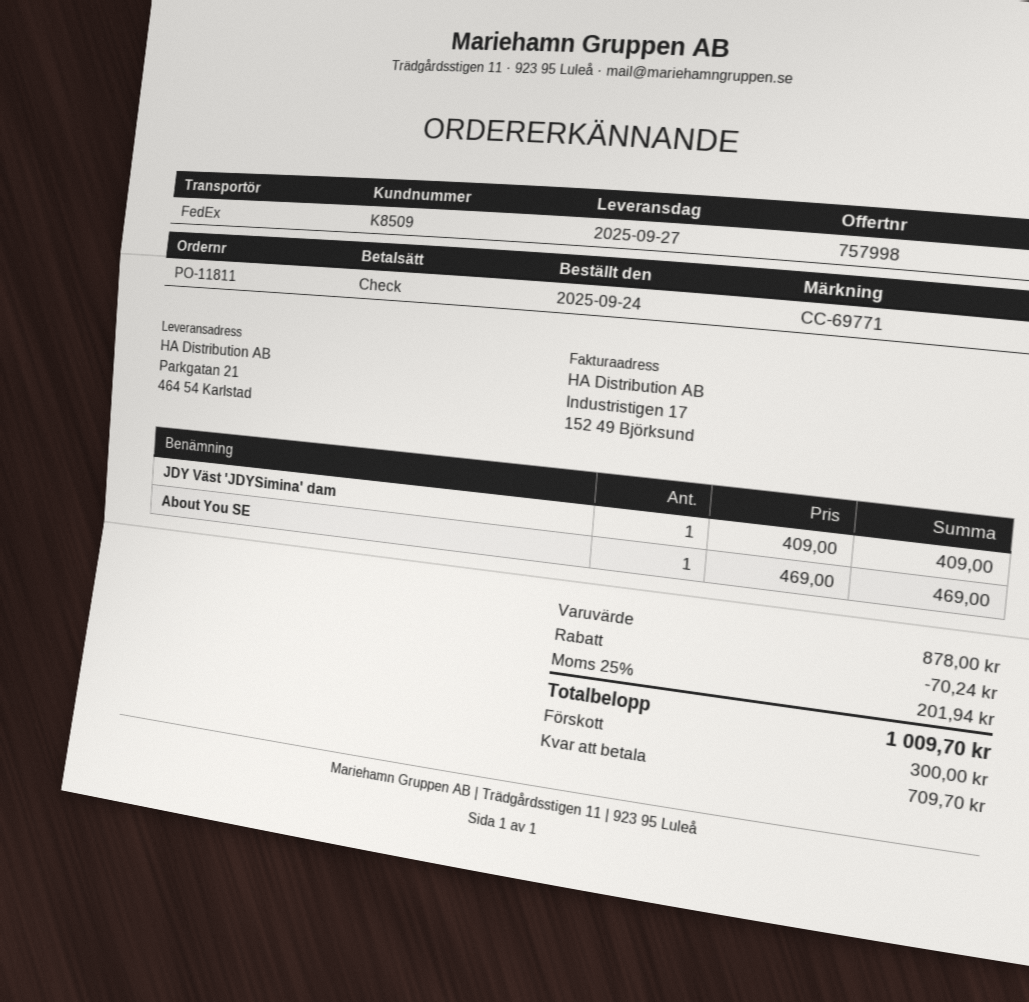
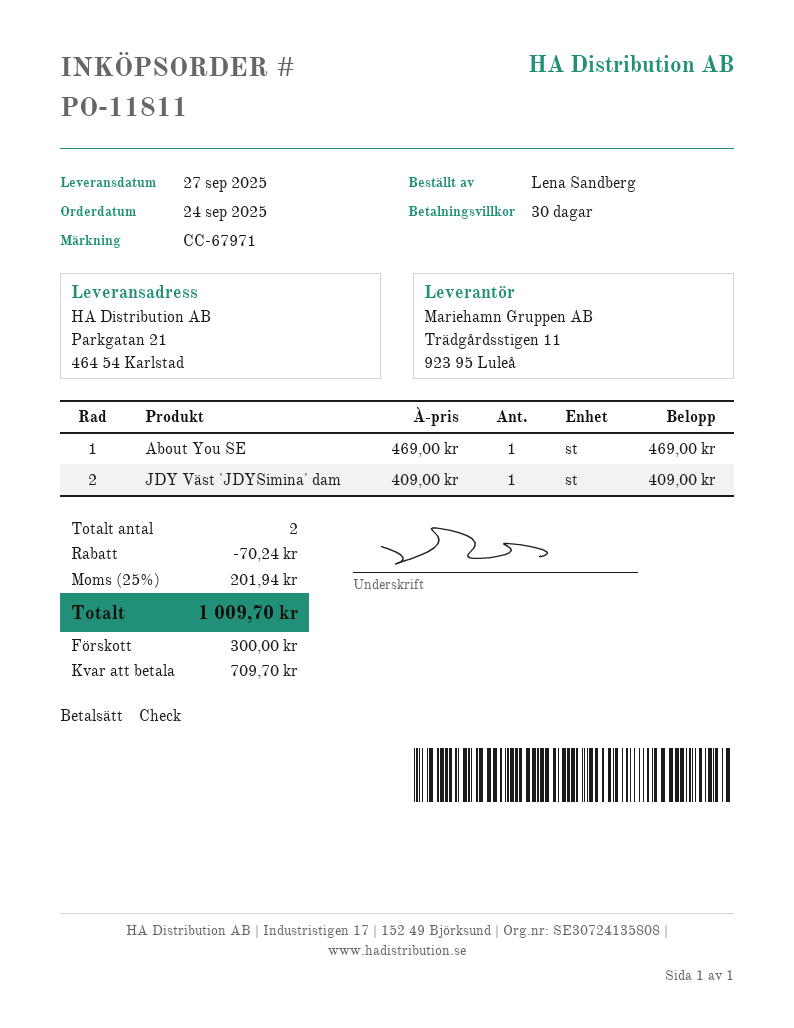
reference: CC-69771 -> CC-67971

